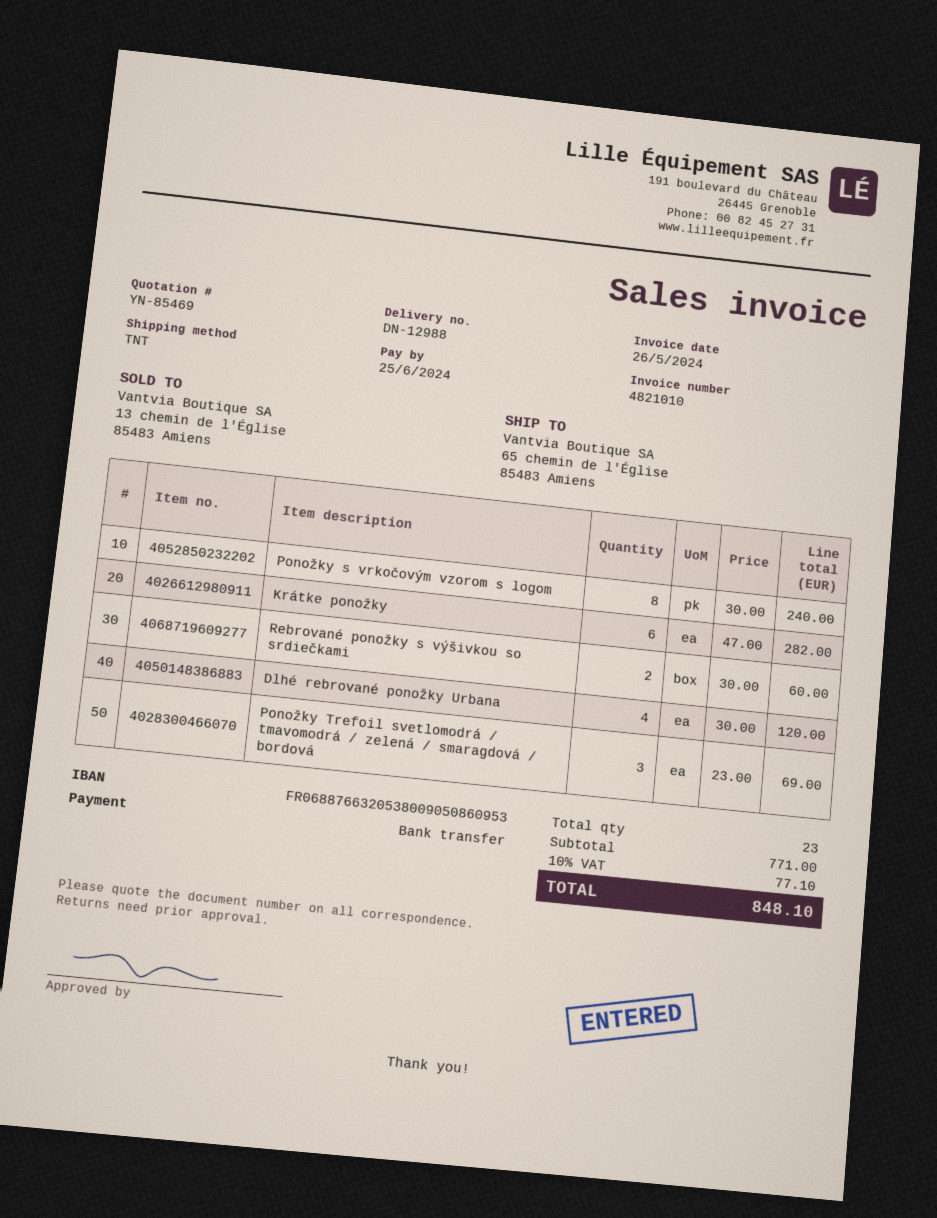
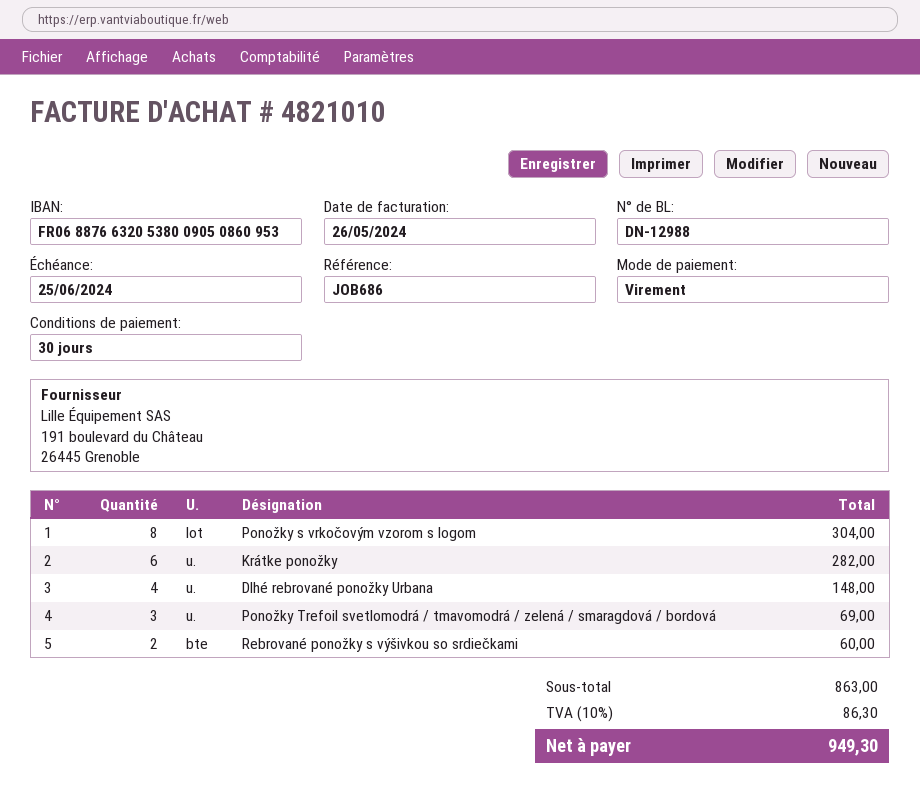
Ponožky s vrkočovým vzorom s logom: 8 for 240.00 -> 8 for 304.00
Dlhé rebrované ponožky Urbana: 4 for 120.00 -> 4 for 148.00
subtotal: 771.00 -> 863.00
tax: 10% = 77.10 -> 10% = 86.30
total: 848.10 -> 949.30

